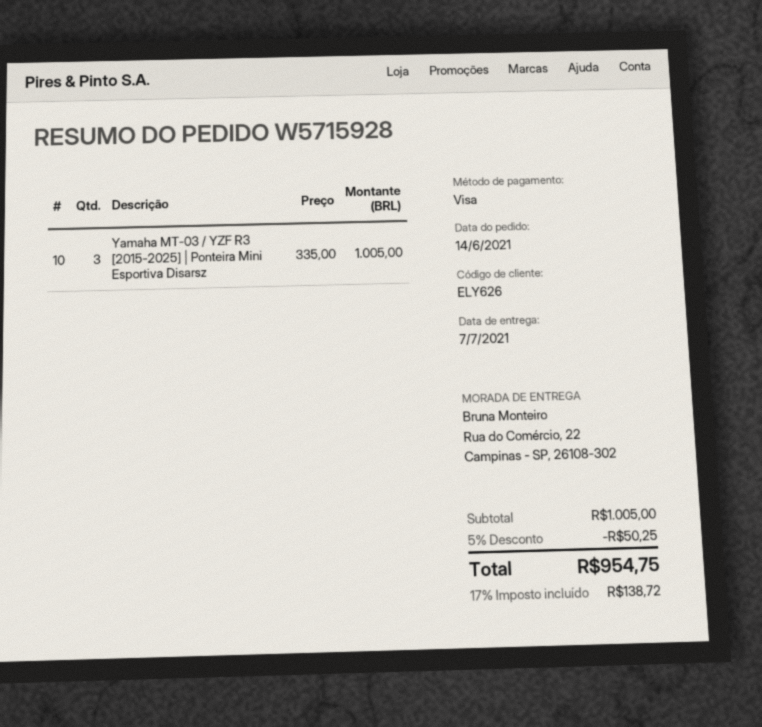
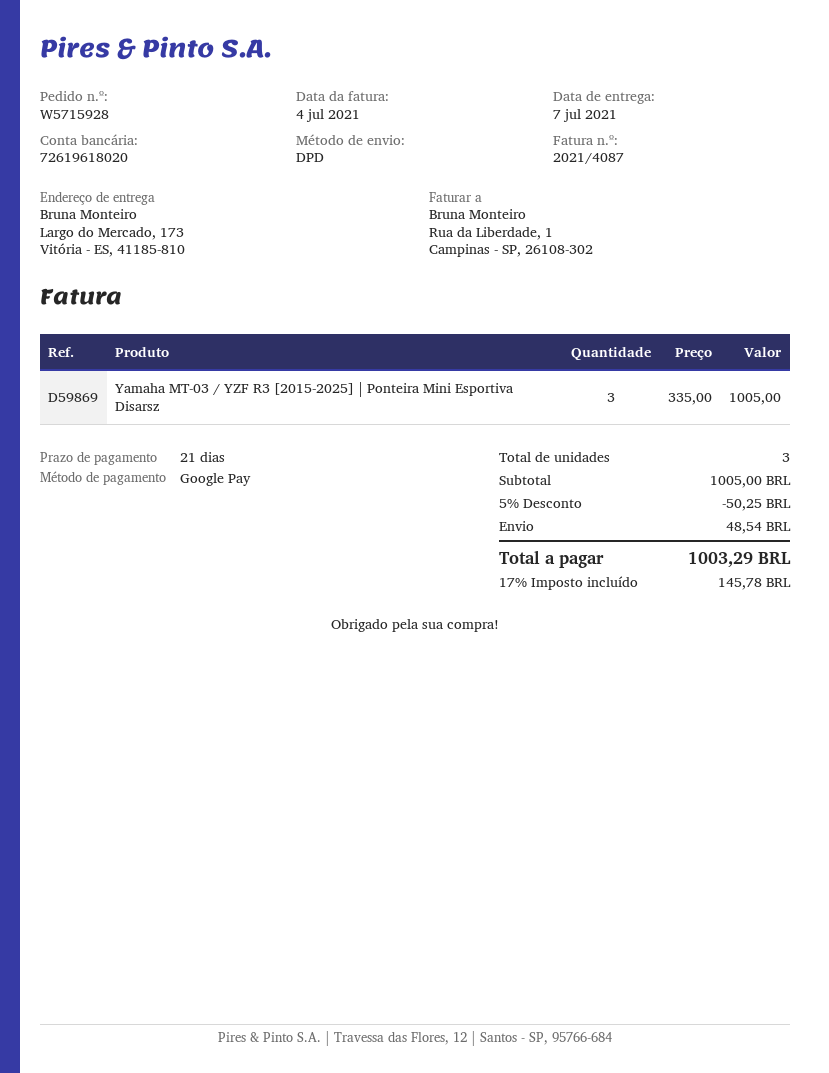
payment method: Visa -> Google Pay
ship to: Rua do Comércio, 22, Campinas - SP, 26108-302 -> Largo do Mercado, 173, Vitória - ES, 41185-810
shipping: none -> 48.54
tax: 17% = 138.72 -> 17% = 145.78
total: 954.75 -> 1003.29

